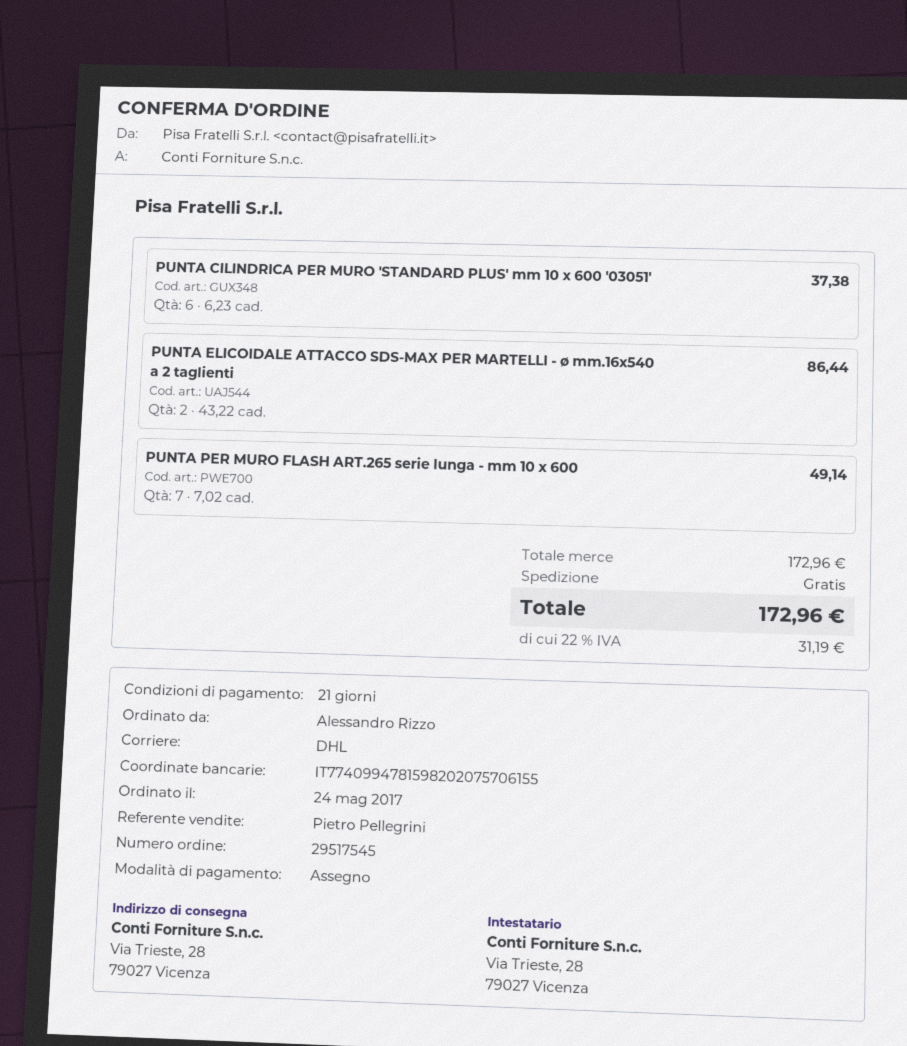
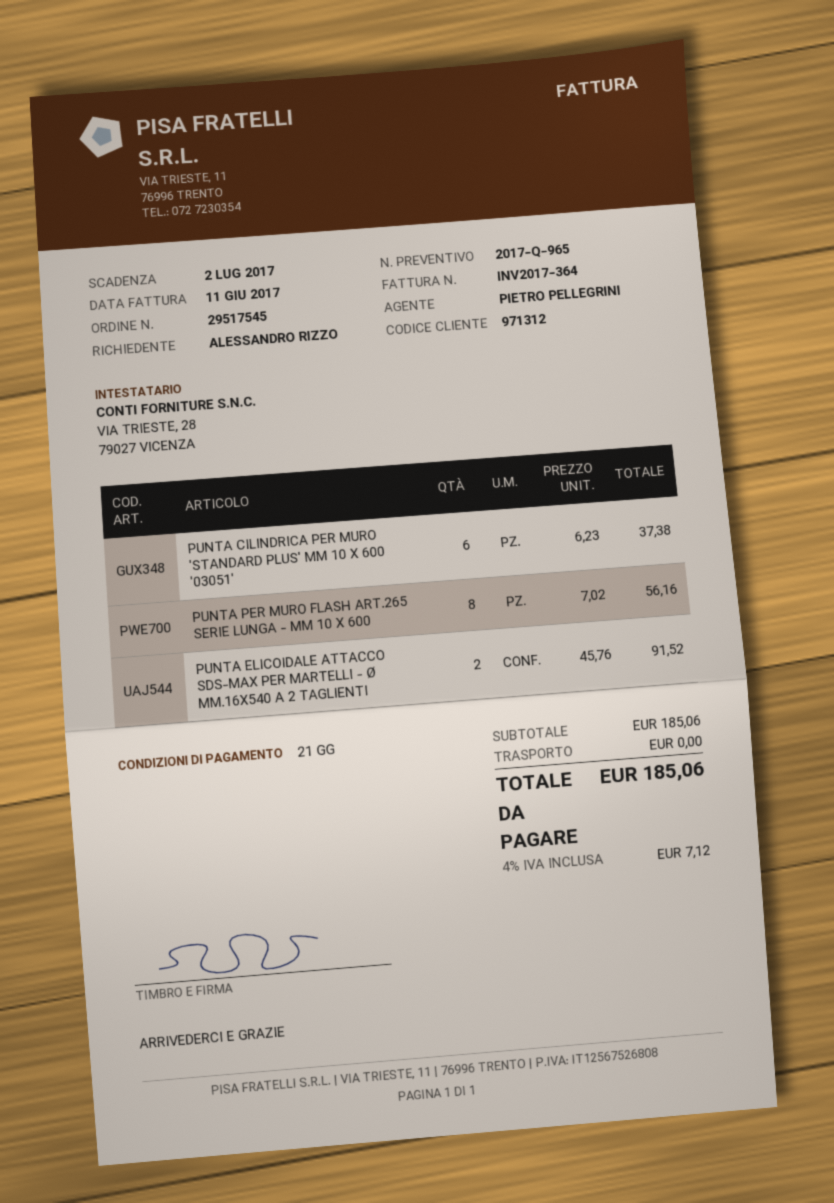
PUNTA ELICOIDALE ATTACCO SDS-MAX PER MARTELLI - ø mm.16x540 a 2 taglienti: 2 x 43.22 = 86.44 -> 2 x 45.76 = 91.52
PUNTA PER MURO FLASH ART.265 serie lunga - mm 10 x 600: 7 x 7.02 = 49.14 -> 8 x 7.02 = 56.16
subtotal: 172.96 -> 185.06
tax: 22% = 31.19 -> 4% = 7.12
total: 172.96 -> 185.06

